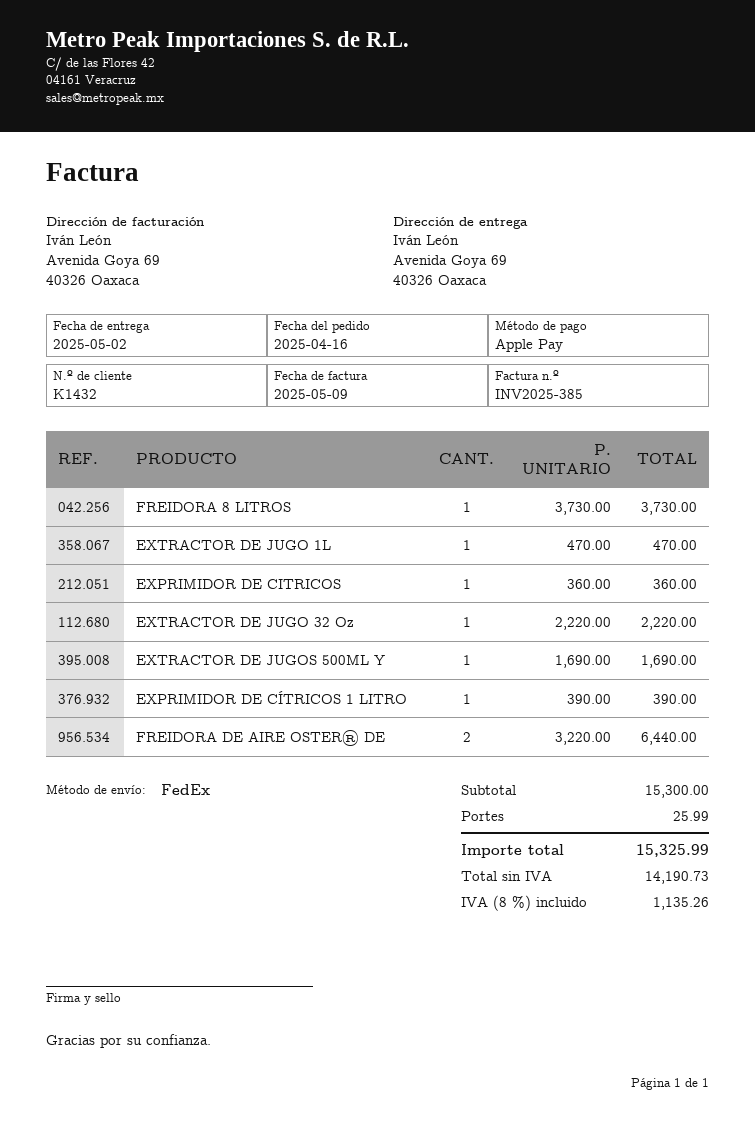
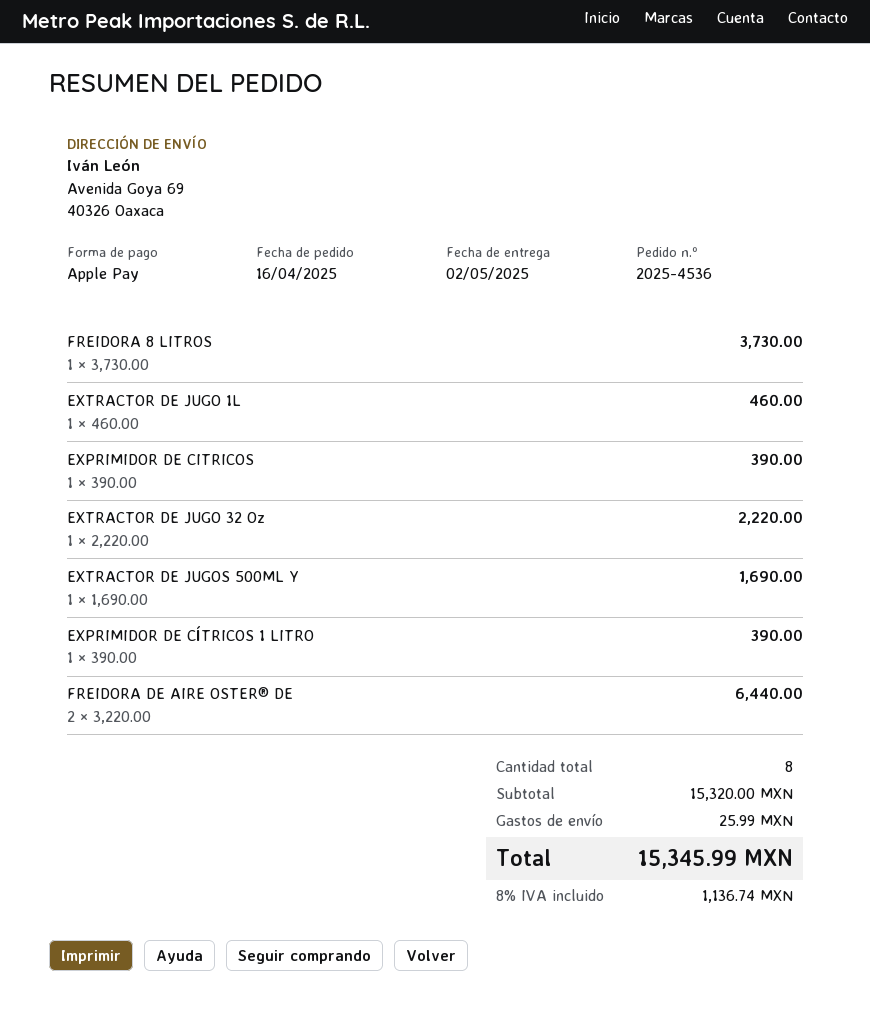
EXTRACTOR DE JUGO 1L: 1 x 470.00 = 470.00 -> 1 x 460.00 = 460.00
EXPRIMIDOR DE CITRICOS: 1 x 360.00 = 360.00 -> 1 x 390.00 = 390.00
subtotal: 15300.00 -> 15320.00
tax: 8% = 1135.26 -> 8% = 1136.74
total: 15325.99 -> 15345.99

